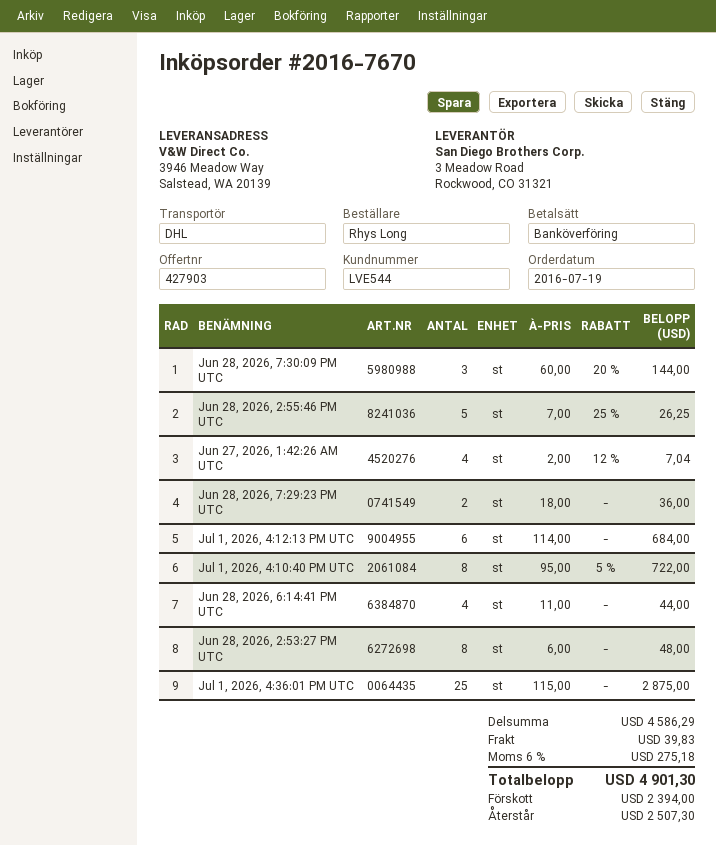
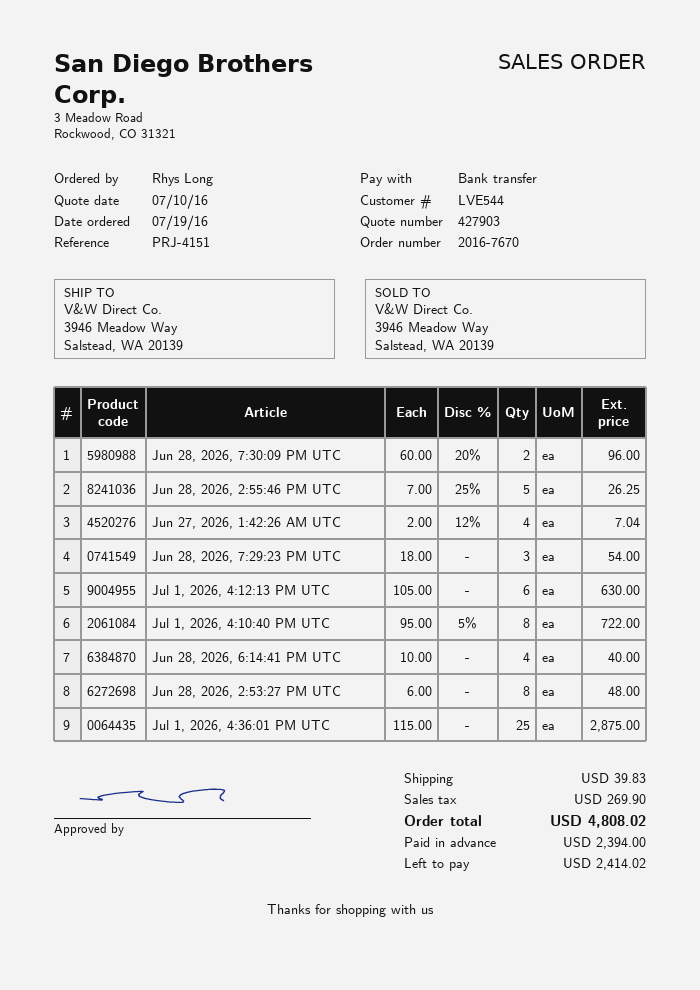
Jun 28, 2026, 7:30:09 PM UTC: 3 x 60.00 - 20% = 144.00 -> 2 x 60.00 - 20% = 96.00
Jun 28, 2026, 7:29:23 PM UTC: 2 x 18.00 = 36.00 -> 3 x 18.00 = 54.00
Jul 1, 2026, 4:12:13 PM UTC: 6 x 114.00 = 684.00 -> 6 x 105.00 = 630.00
Jun 28, 2026, 6:14:41 PM UTC: 4 x 11.00 = 44.00 -> 4 x 10.00 = 40.00
tax: 275.18 -> 269.90
total: 4901.30 -> 4808.02
balance: 2507.30 -> 2414.02

